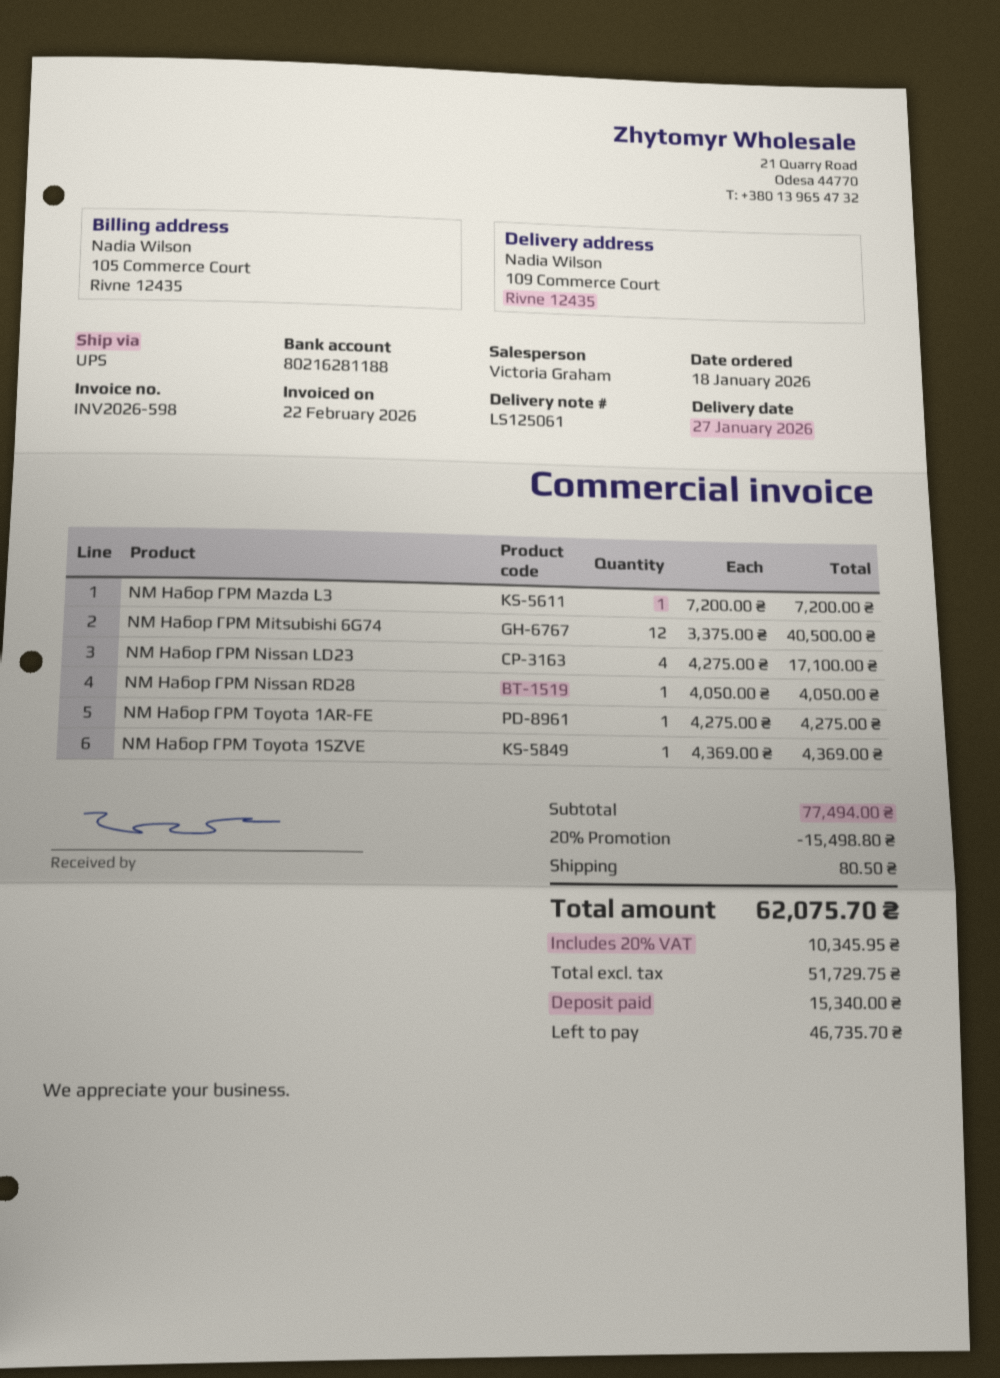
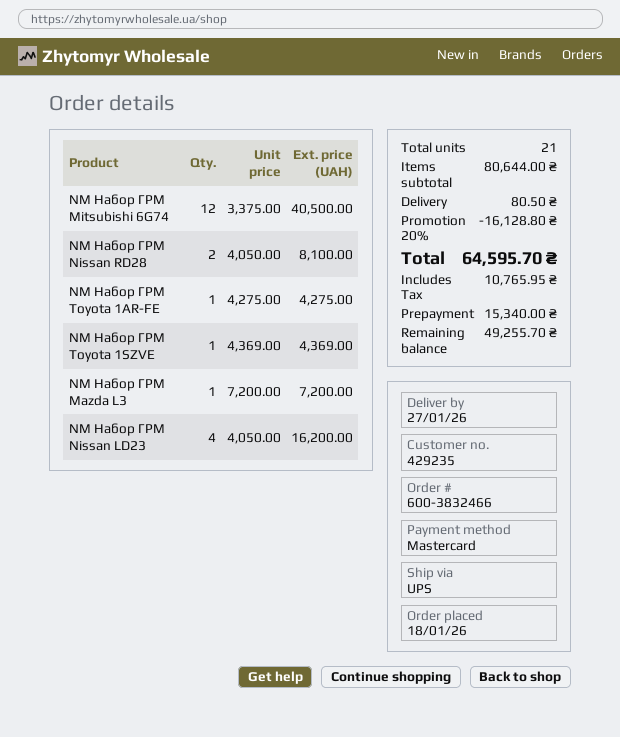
NM Набор ГРМ Nissan LD23: 4 x 4275.00 = 17100.00 -> 4 x 4050.00 = 16200.00
NM Набор ГРМ Nissan RD28: 1 x 4050.00 = 4050.00 -> 2 x 4050.00 = 8100.00
subtotal: 77494.00 -> 80644.00
discount: 20% = 15498.80 -> 20% = 16128.80
tax: 10345.95 -> 10765.95
total: 62075.70 -> 64595.70
balance: 46735.70 -> 49255.70

